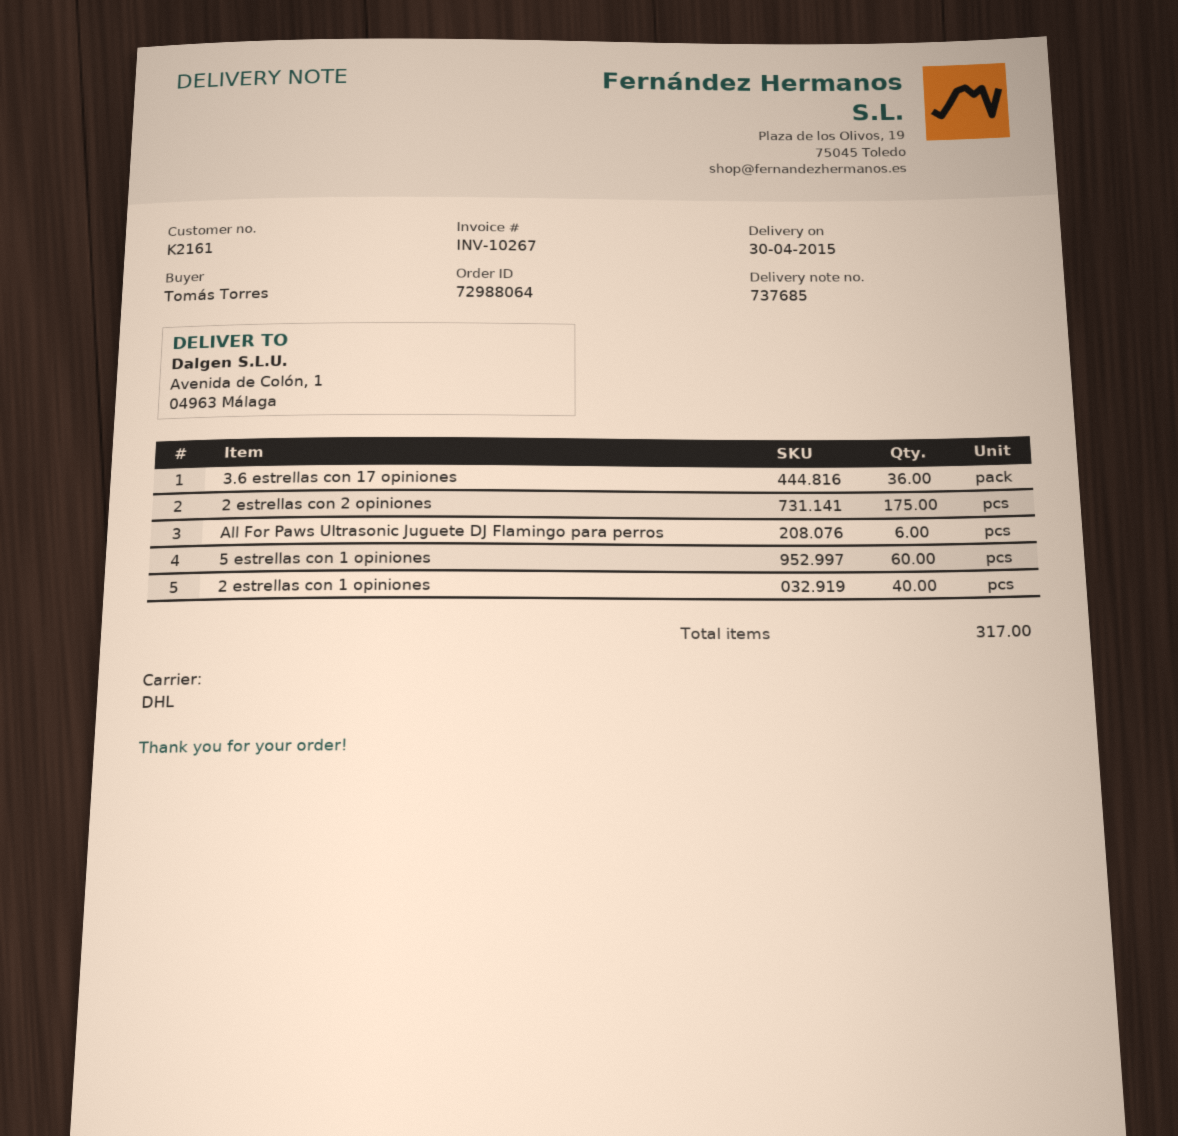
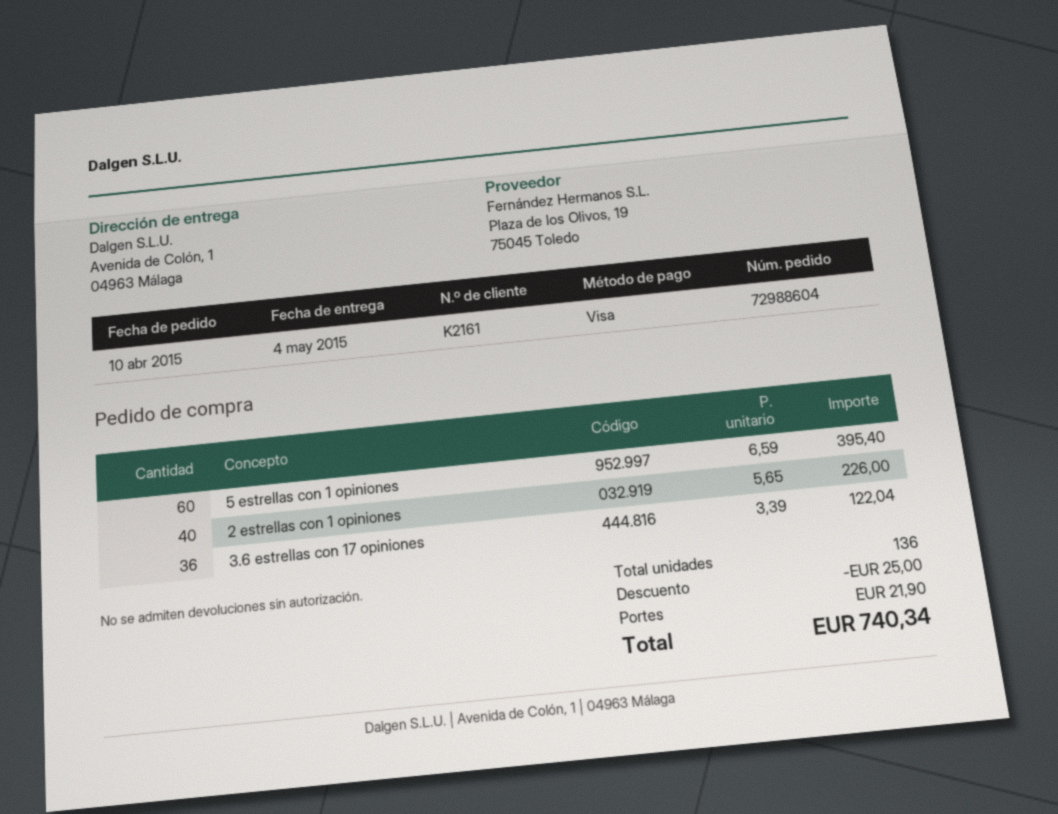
order number: 72988064 -> 72988604
delivery date: 2015-04-30 -> 2015-05-04
2 estrellas con 2 opiniones: 175 -> none
All For Paws Ultrasonic Juguete DJ Flamingo para perros: 6 -> none
total quantity: 317 -> 136

